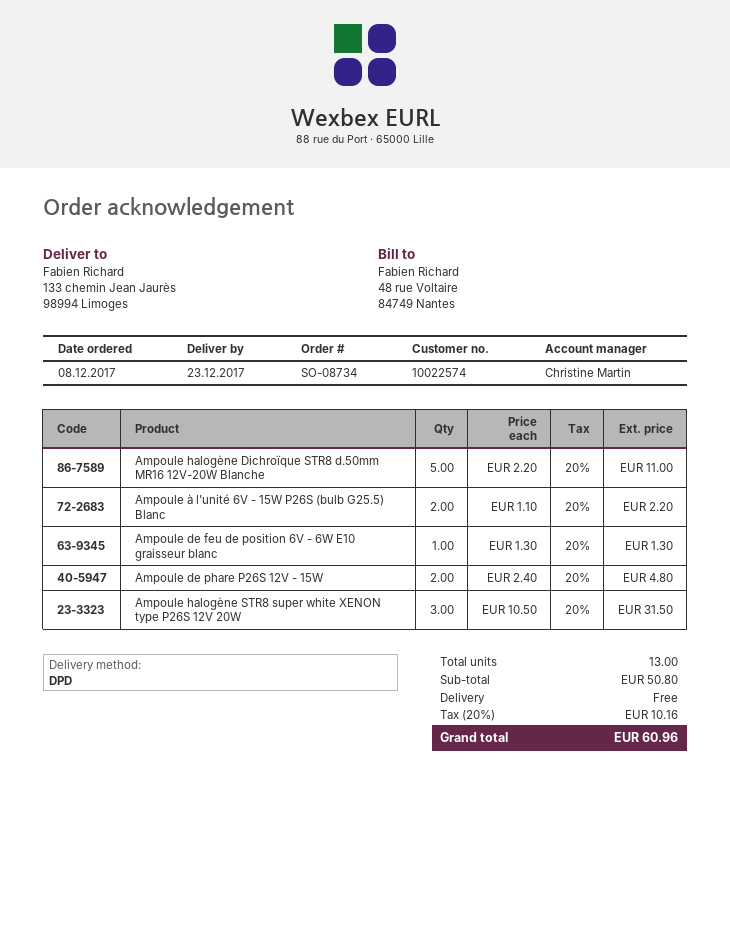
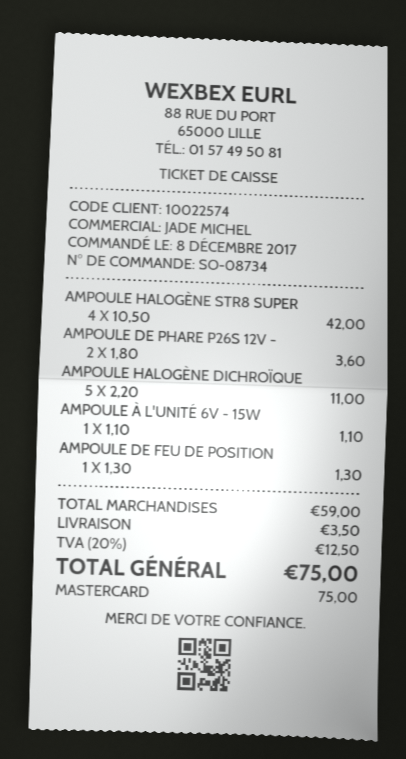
sales rep: Christine Martin -> JADE MICHEL
Ampoule à l'unité 6V - 15W P26S (bulb G25.5) Blanc: 2 x 1.10 = 2.20 -> 1 x 1.10 = 1.10
Ampoule de phare P26S 12V - 15W: 2 x 2.40 = 4.80 -> 2 x 1.80 = 3.60
Ampoule halogène STR8 super white XENON type P26S 12V 20W: 3 x 10.50 = 31.50 -> 4 x 10.50 = 42.00
subtotal: 50.80 -> 59.00
shipping: 0.00 -> 3.50
tax: 20% = 10.16 -> 20% = 12.50
total: 60.96 -> 75.00

